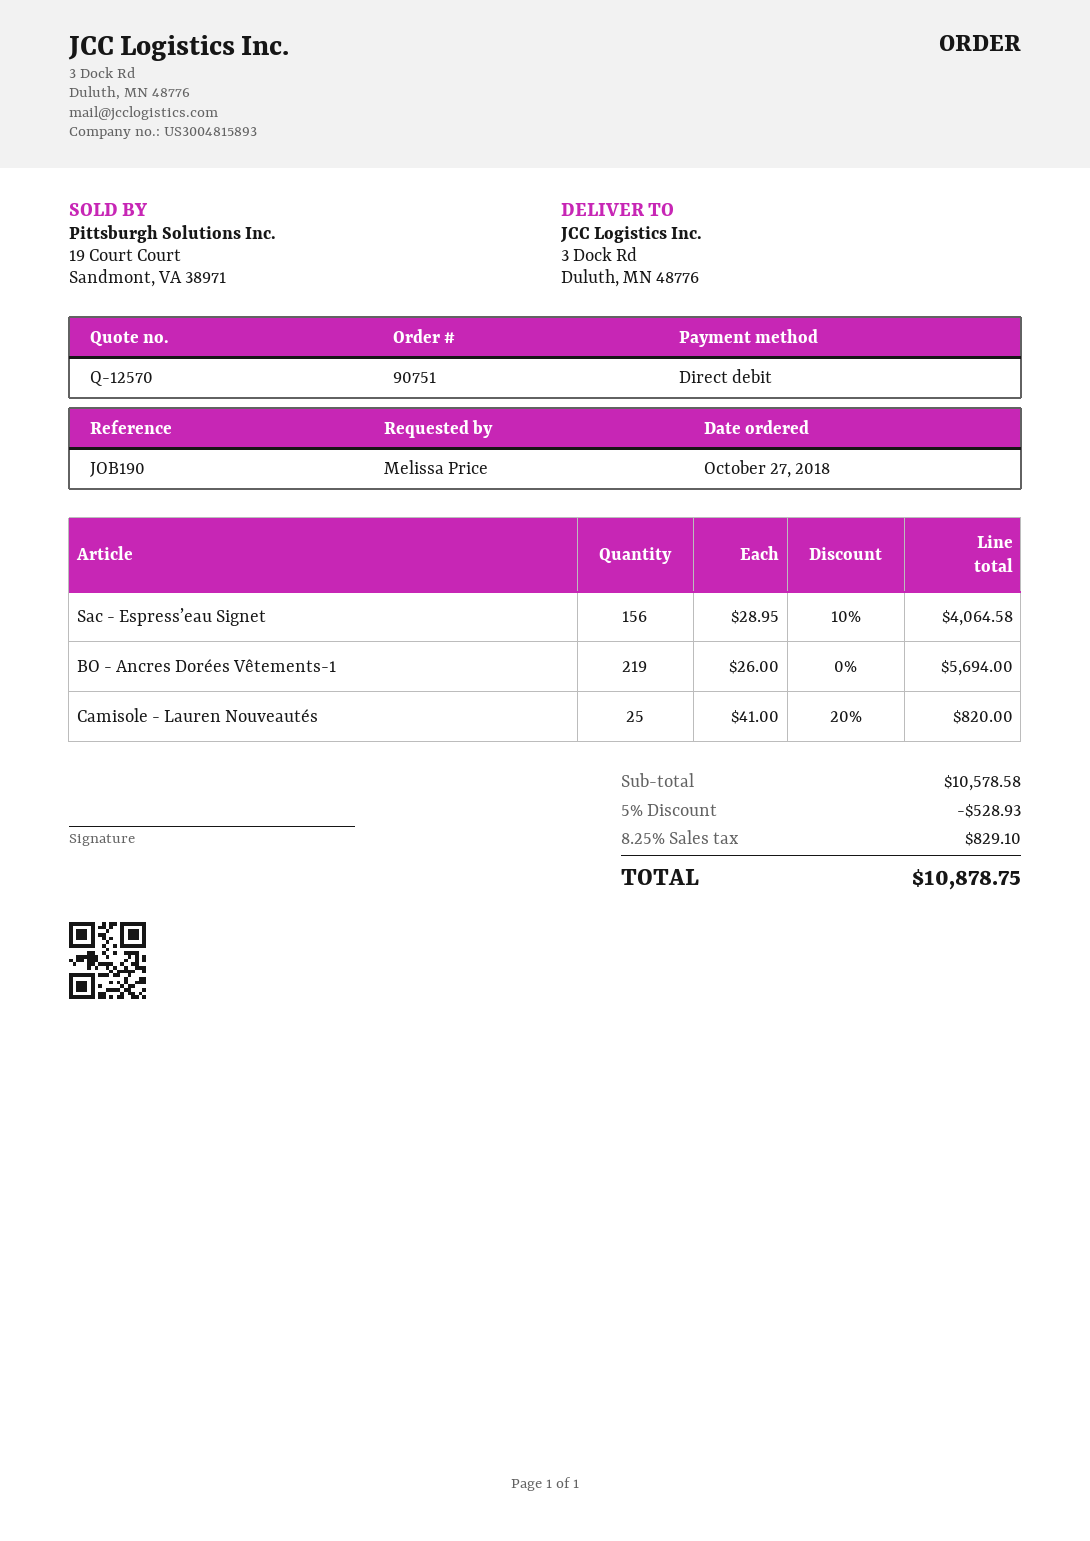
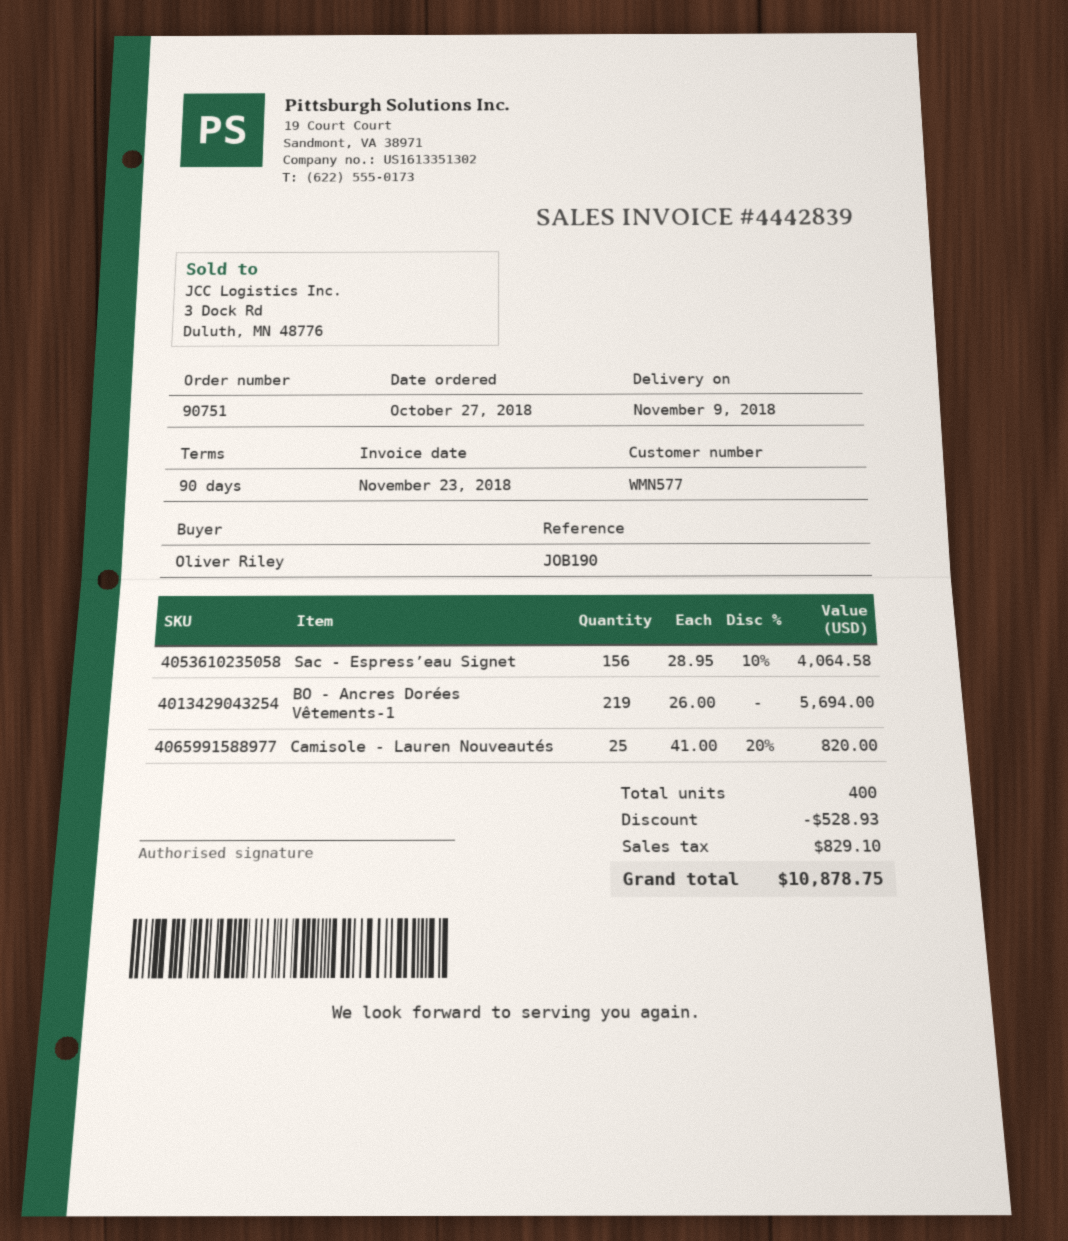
ordered by: Melissa Price -> Oliver Riley

